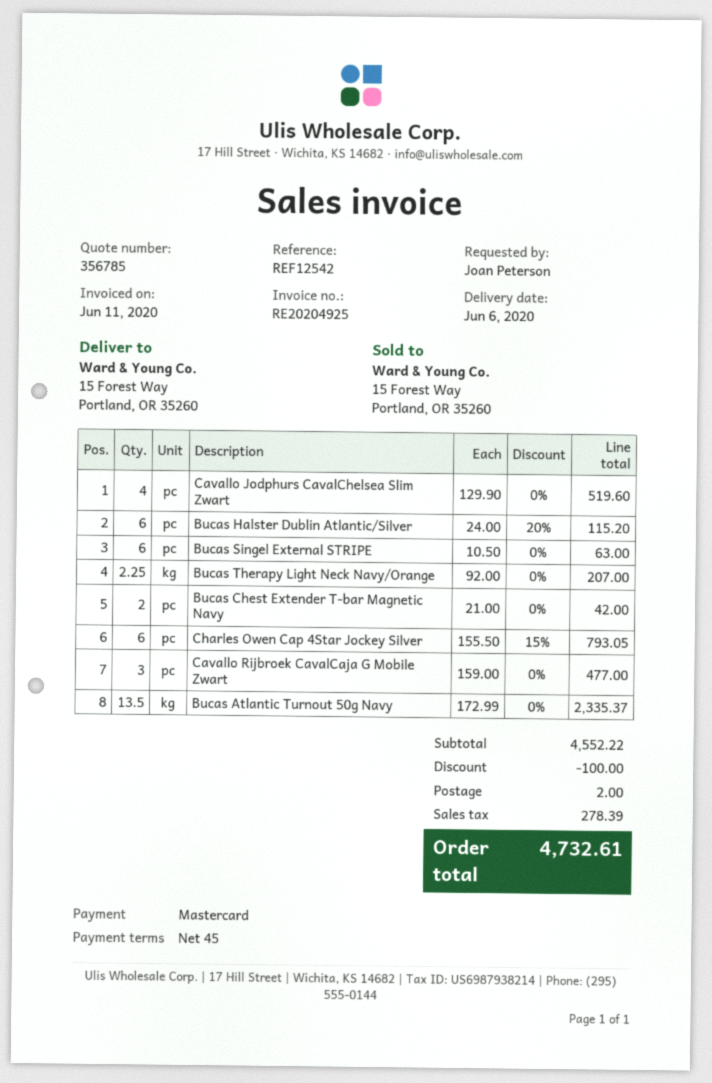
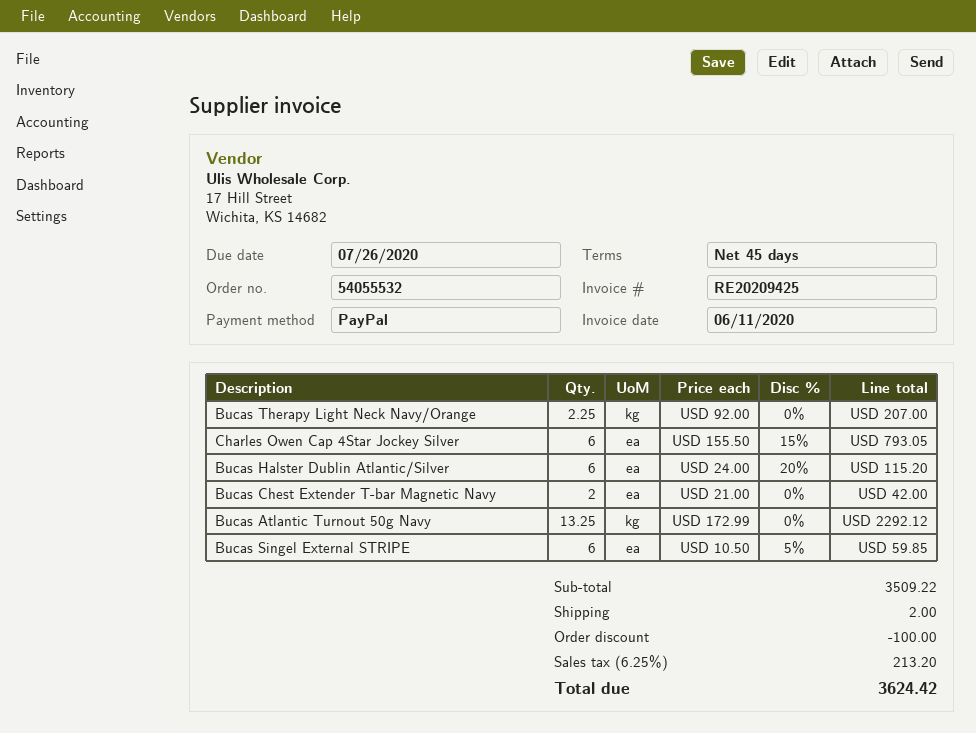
invoice number: RE20204925 -> RE20209425
payment method: Mastercard -> PayPal
Cavallo Jodphurs CavalChelsea Slim Zwart: 4 x 129.90 = 519.60 -> none
Bucas Singel External STRIPE: 6 x 10.50 = 63.00 -> 6 x 10.50 - 5% = 59.85
Cavallo Rijbroek CavalCaja G Mobile Zwart: 3 x 159.00 = 477.00 -> none
Bucas Atlantic Turnout 50g Navy: 13.5 x 172.99 = 2335.37 -> 13.25 x 172.99 = 2292.12
subtotal: 4552.22 -> 3509.22
tax: 278.39 -> 213.20
total: 4732.61 -> 3624.42

